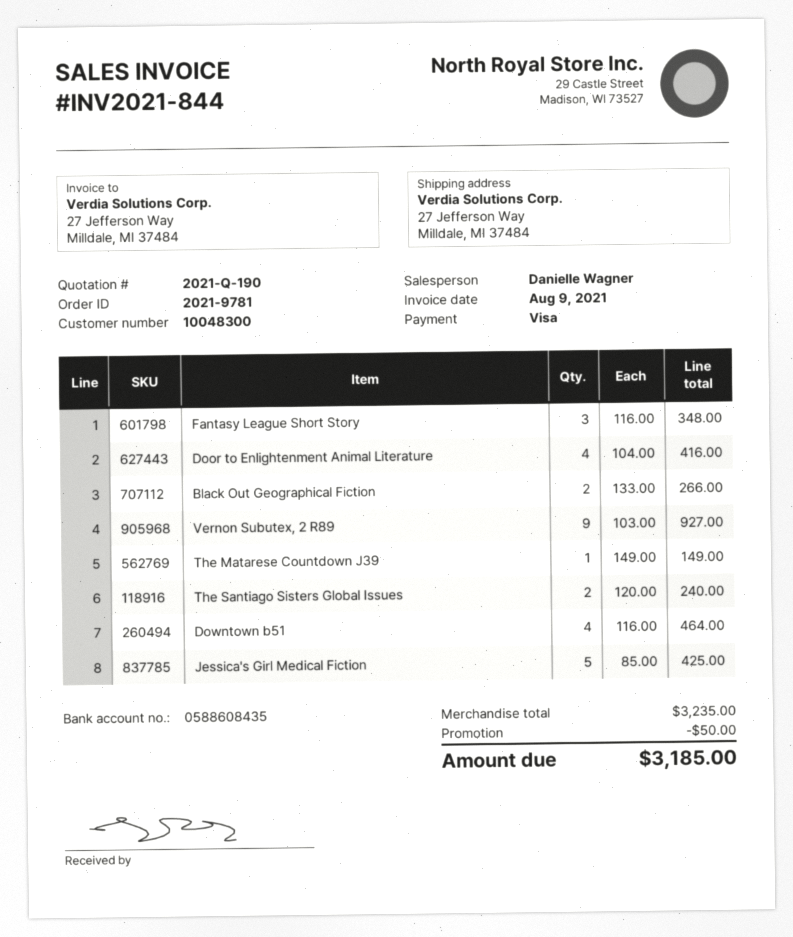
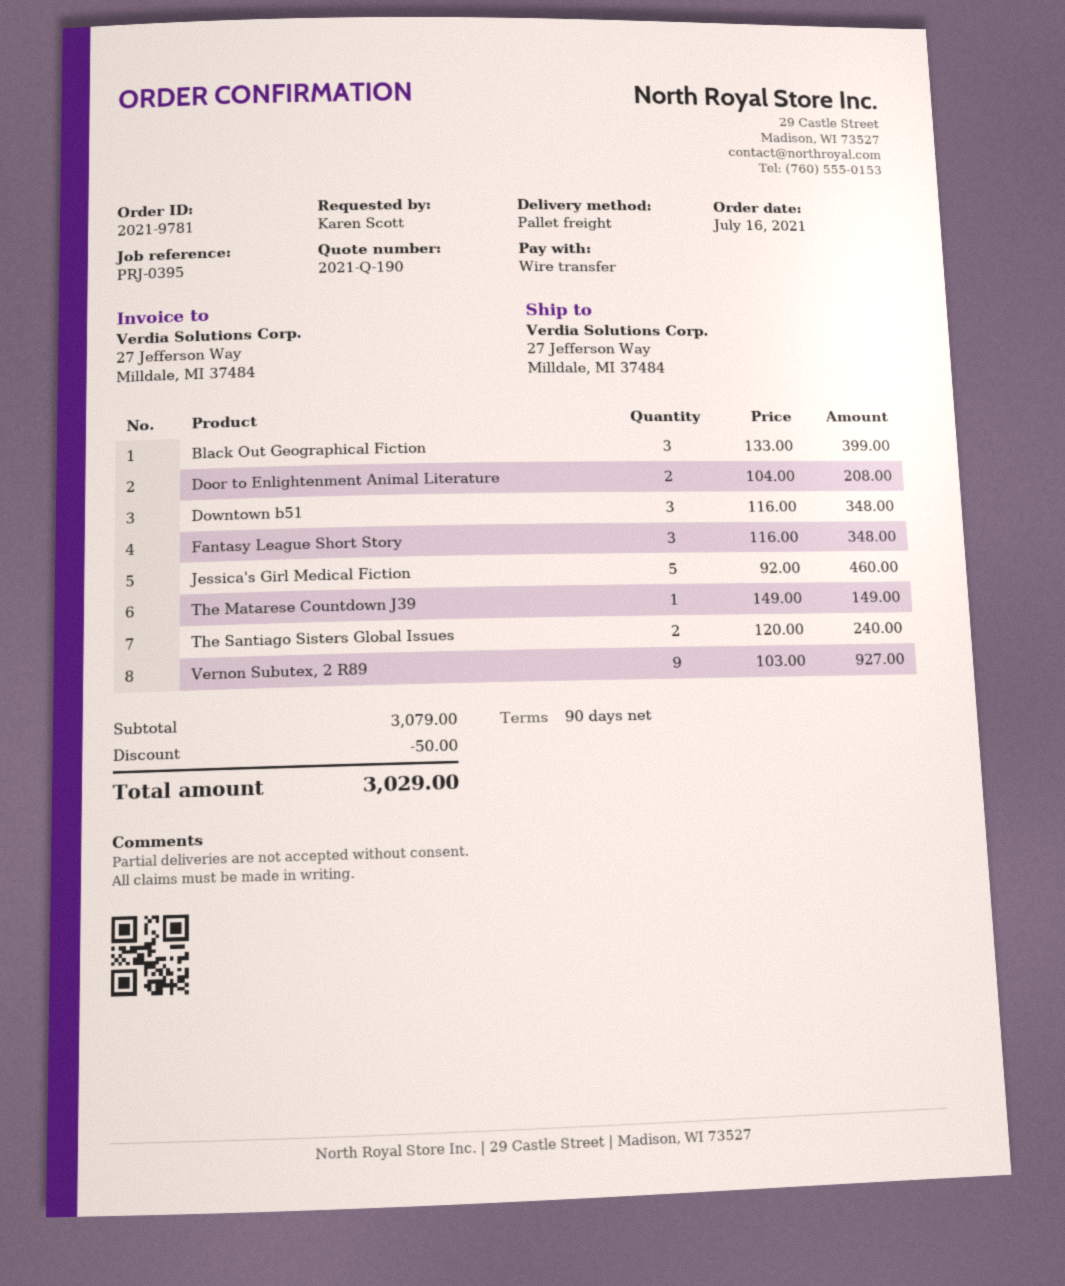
payment method: Visa -> bank transfer
Door to Enlightenment Animal Literature: 4 x 104.00 = 416.00 -> 2 x 104.00 = 208.00
Black Out Geographical Fiction: 2 x 133.00 = 266.00 -> 3 x 133.00 = 399.00
Downtown b51: 4 x 116.00 = 464.00 -> 3 x 116.00 = 348.00
Jessica's Girl Medical Fiction: 5 x 85.00 = 425.00 -> 5 x 92.00 = 460.00
subtotal: 3235.00 -> 3079.00
total: 3185.00 -> 3029.00

